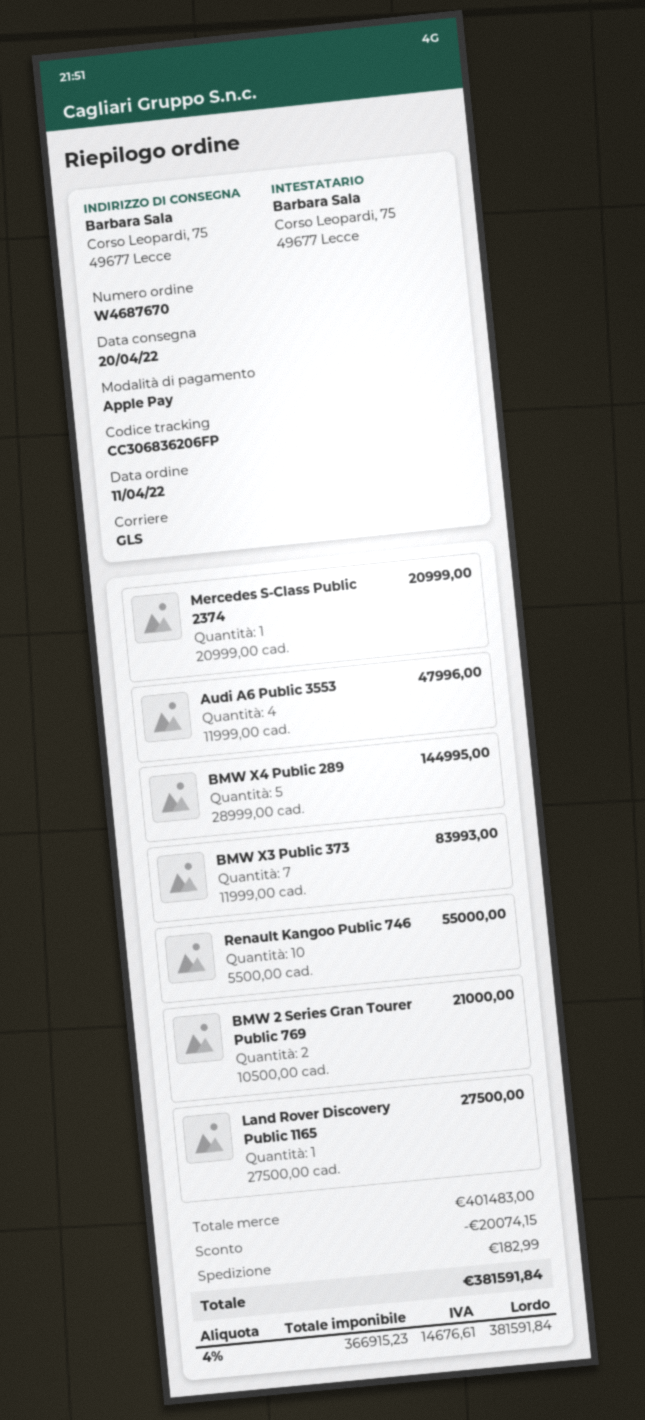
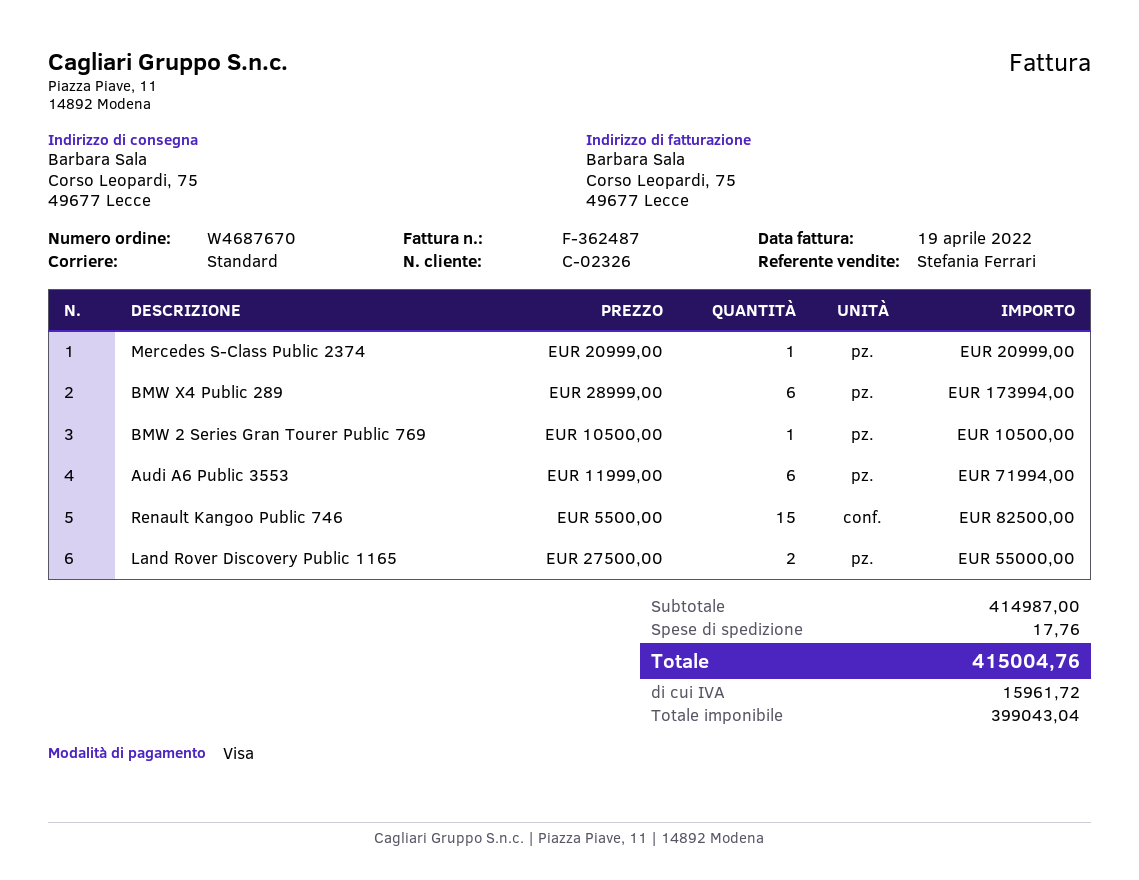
payment method: Apple Pay -> Visa
shipping method: GLS -> standard
Audi A6 Public 3553: 4 x 11999.00 = 47996.00 -> 6 x 11999.00 = 71994.00
BMW X4 Public 289: 5 x 28999.00 = 144995.00 -> 6 x 28999.00 = 173994.00
BMW X3 Public 373: 7 x 11999.00 = 83993.00 -> none
Renault Kangoo Public 746: 10 x 5500.00 = 55000.00 -> 15 x 5500.00 = 82500.00
BMW 2 Series Gran Tourer Public 769: 2 x 10500.00 = 21000.00 -> 1 x 10500.00 = 10500.00
Land Rover Discovery Public 1165: 1 x 27500.00 = 27500.00 -> 2 x 27500.00 = 55000.00
subtotal: 401483.00 -> 414987.00
discount: 20074.15 -> none
shipping: 182.99 -> 17.76
net: 366915.23 -> 399043.04
tax: 14676.61 -> 15961.72
total: 381591.84 -> 415004.76

